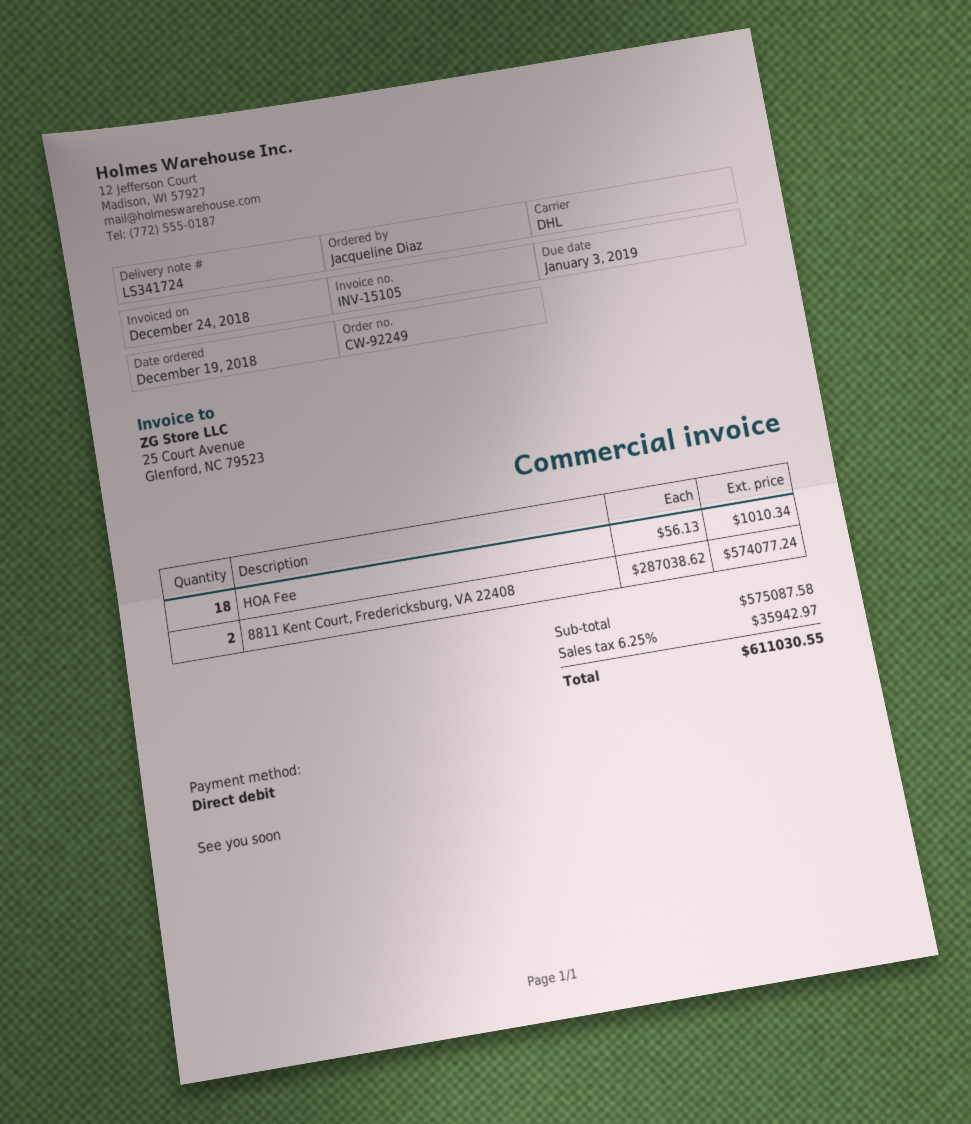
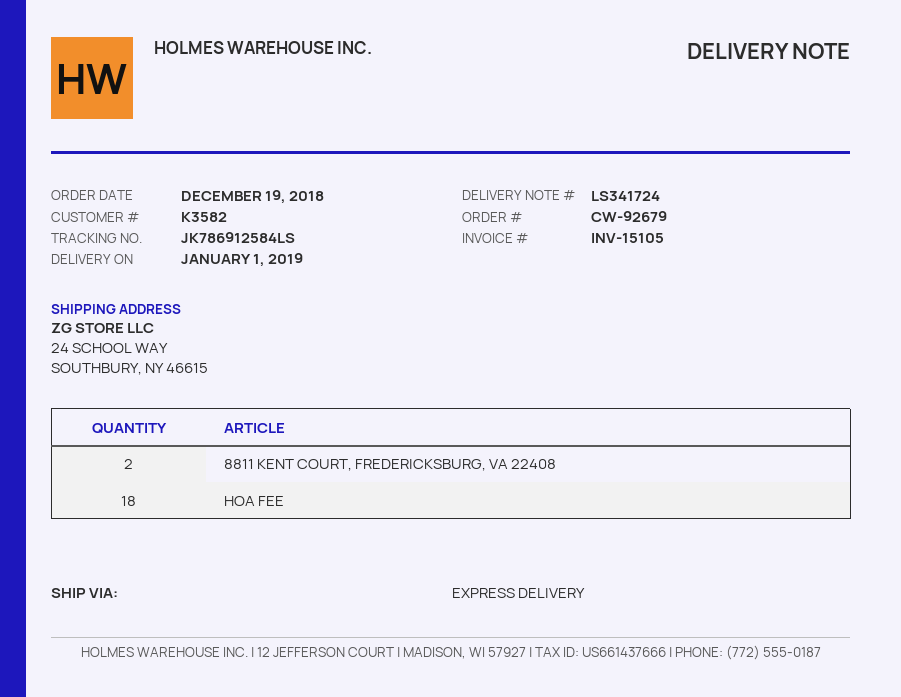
order number: CW-92249 -> CW-92679
shipping method: DHL -> express

